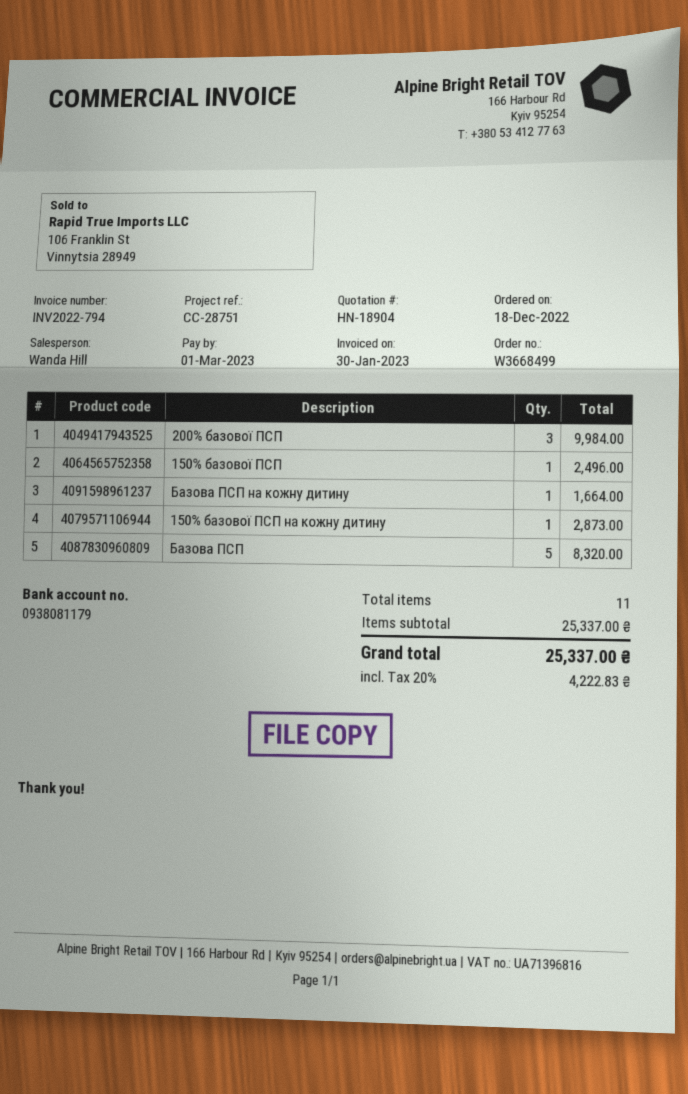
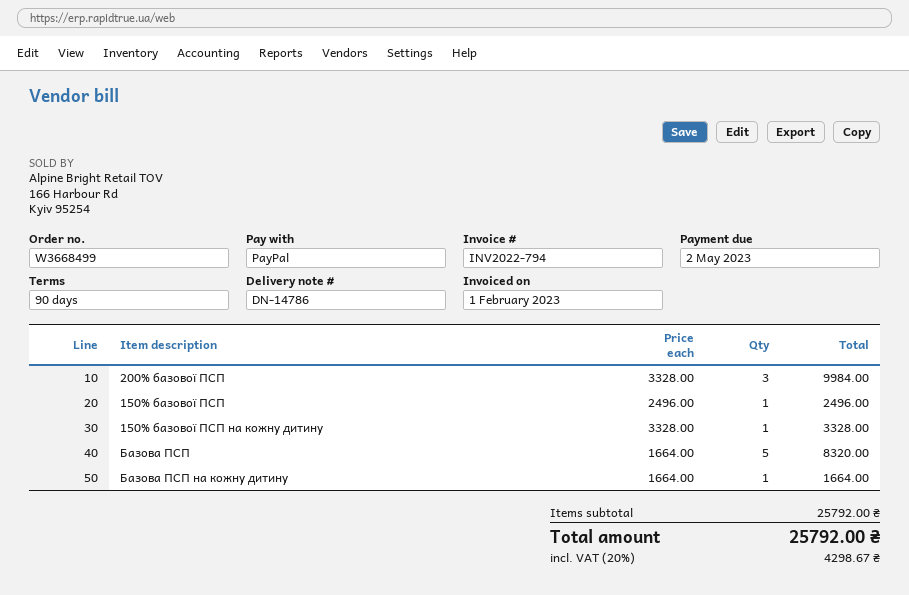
invoice date: 2023-01-30 -> 2023-02-01
due date: 2023-03-01 -> 2023-05-02
150% базової ПСП на кожну дитину: 1 for 2873.00 -> 1 for 3328.00
subtotal: 25337.00 -> 25792.00
tax: 20% = 4222.83 -> 20% = 4298.67
total: 25337.00 -> 25792.00

